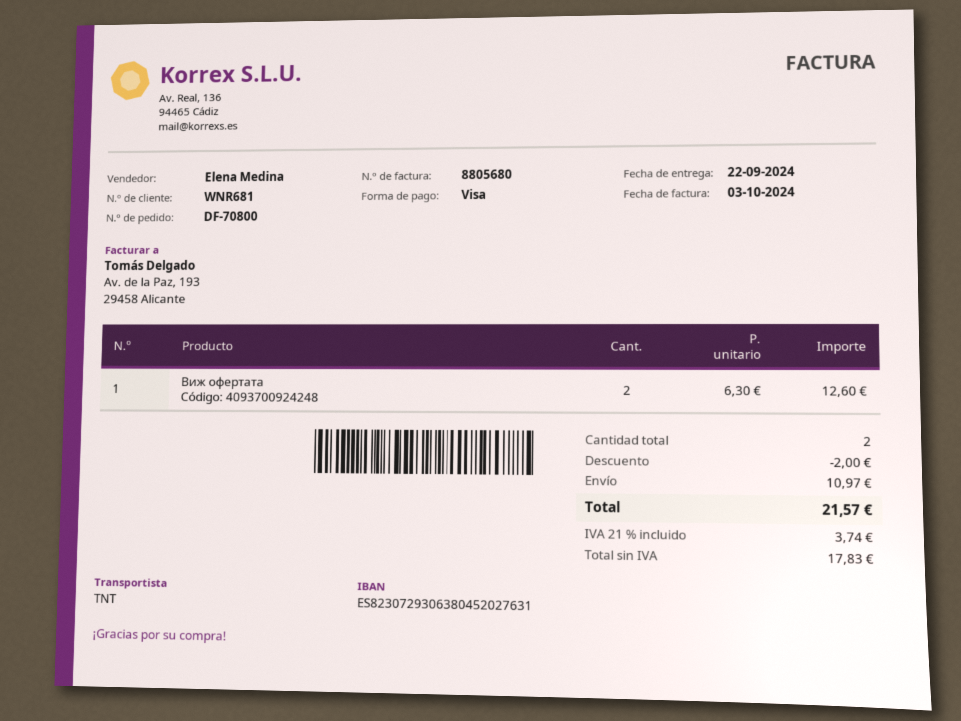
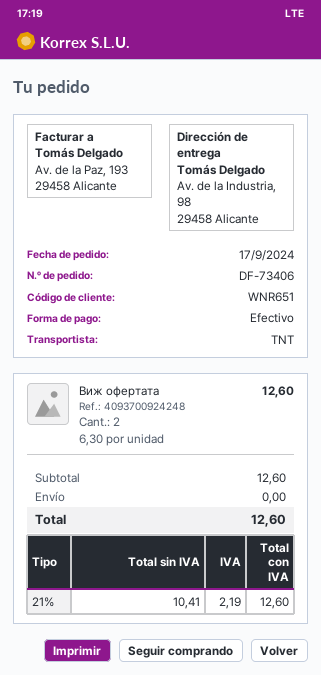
order number: DF-70800 -> DF-73406
customer number: WNR681 -> WNR651
payment method: Visa -> cash
discount: 2.00 -> none
shipping: 10.97 -> 0.00
net: 17.83 -> 10.41
tax: 21% = 3.74 -> 21% = 2.19
total: 21.57 -> 12.60

